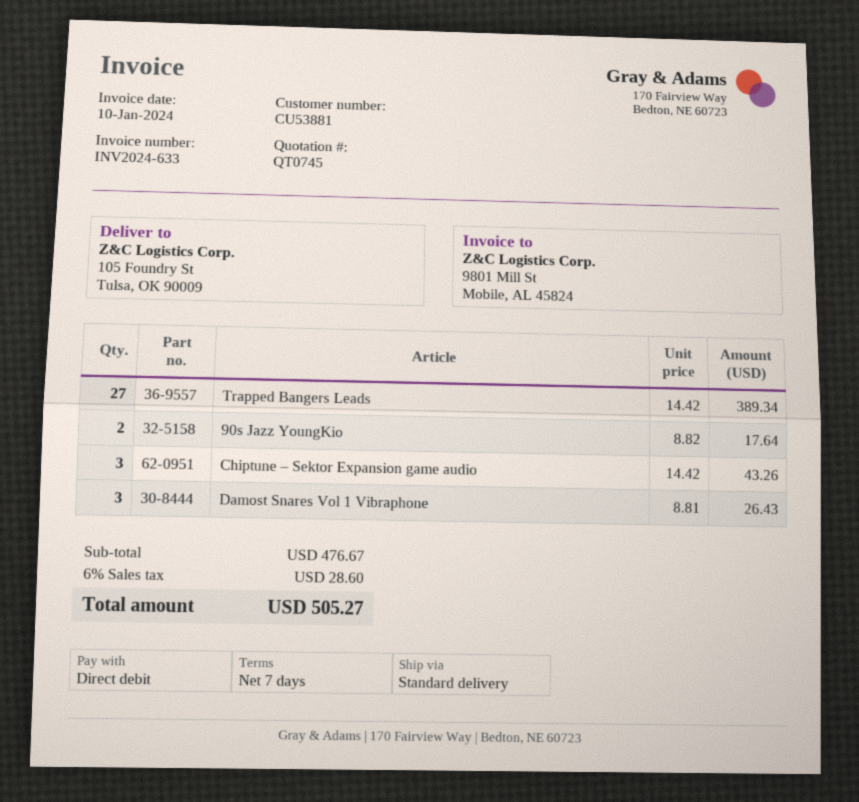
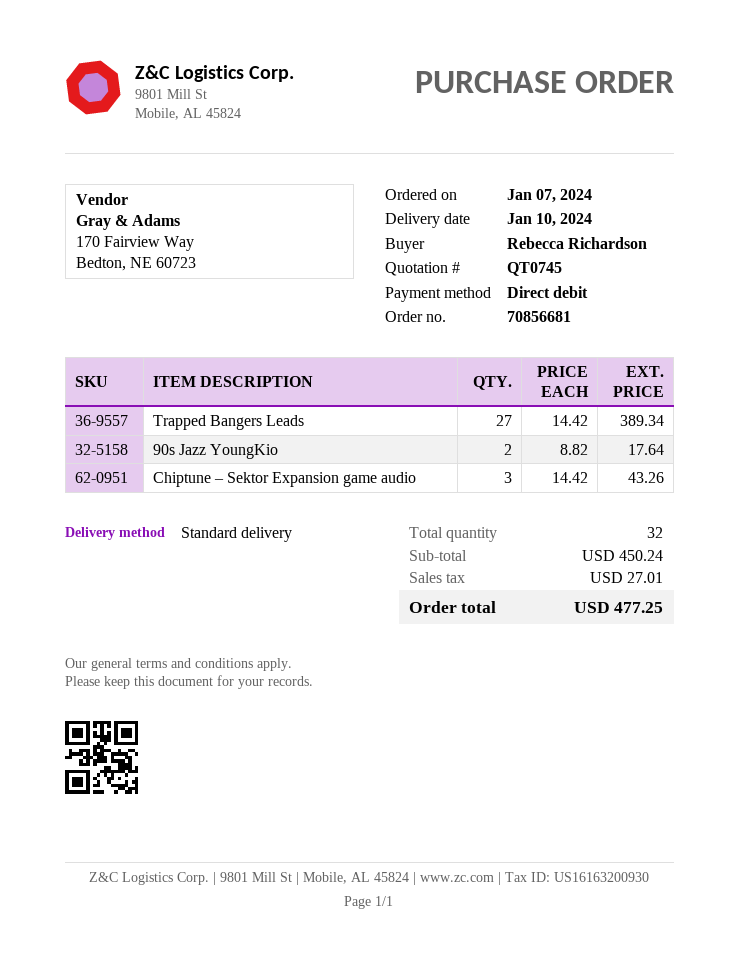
Damost Snares Vol 1 Vibraphone: 3 x 8.81 = 26.43 -> none
subtotal: 476.67 -> 450.24
tax: 28.60 -> 27.01
total: 505.27 -> 477.25

